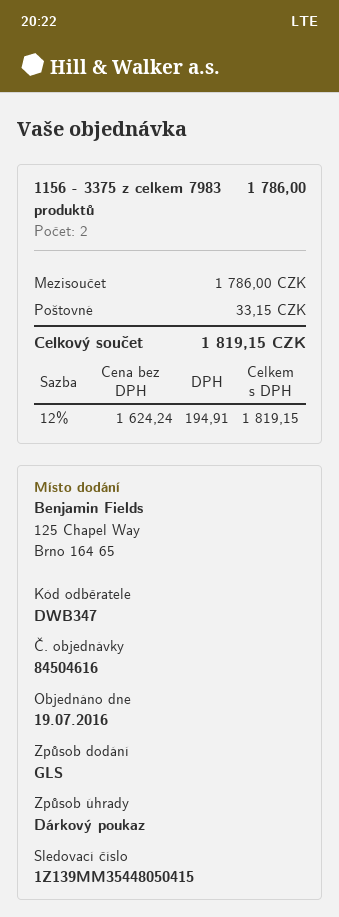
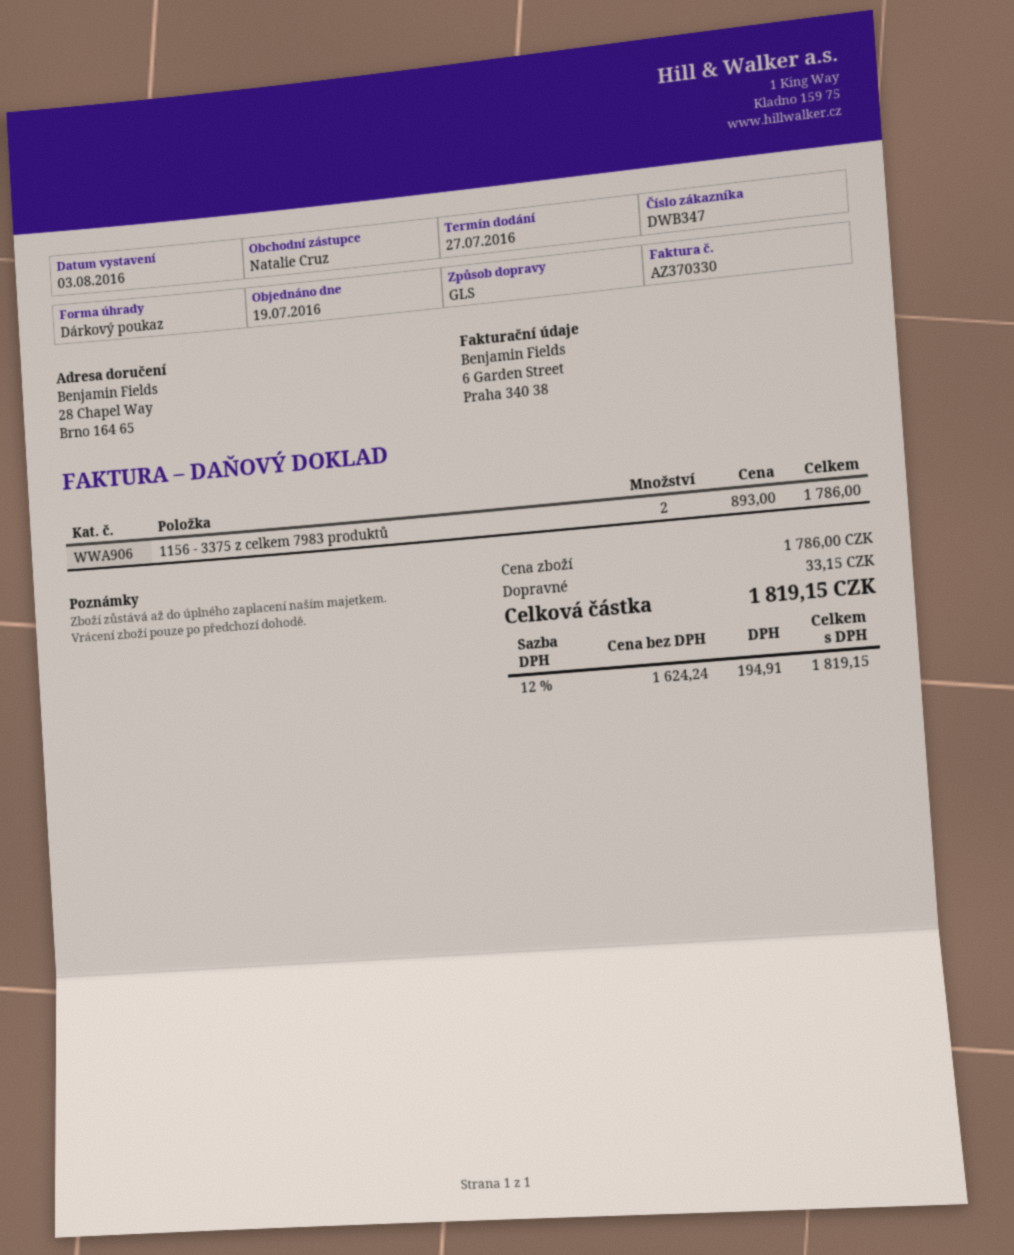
ship to: 125 Chapel Way, Brno 164 65 -> 28 Chapel Way, Brno 164 65

